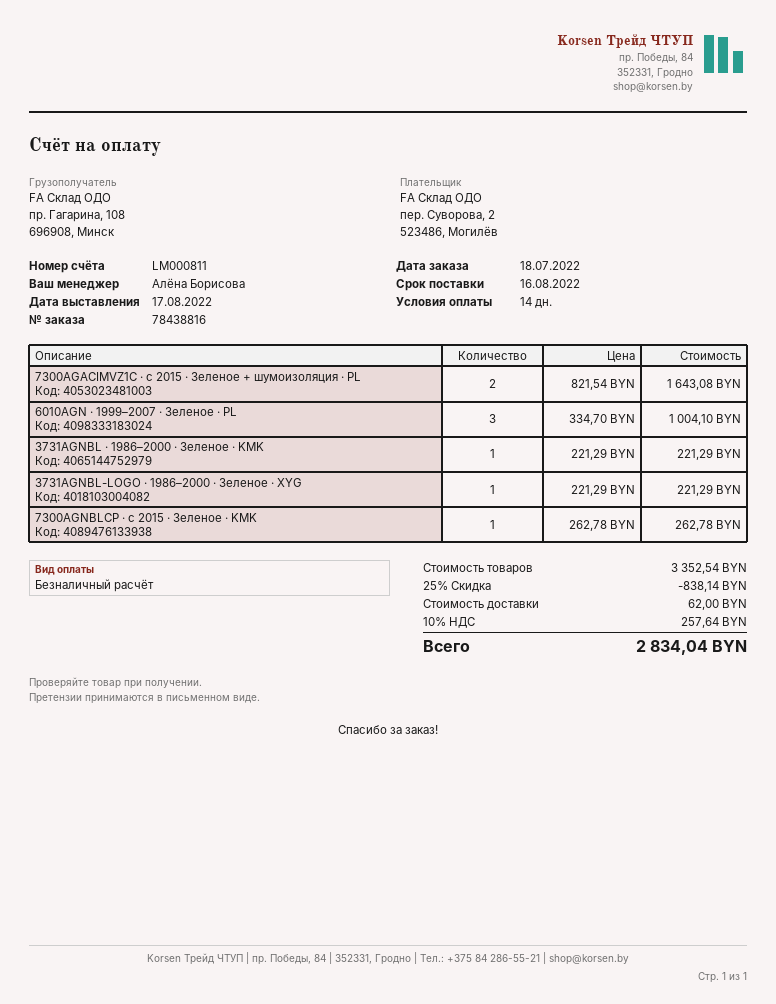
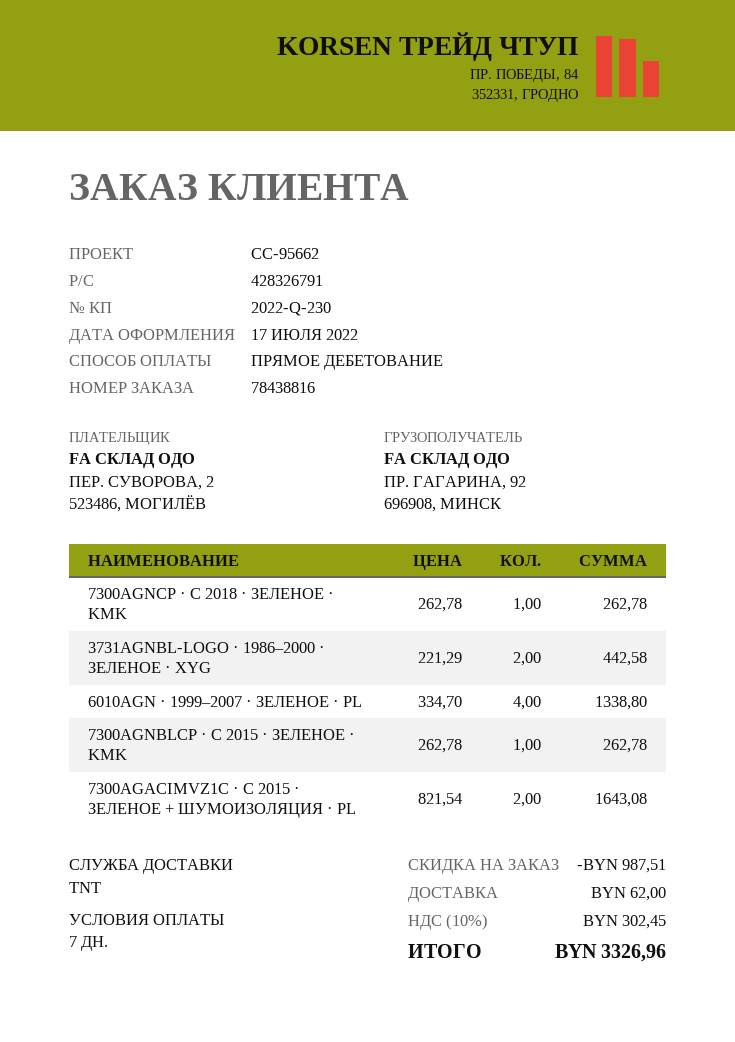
order date: 2022-07-18 -> 2022-07-17
payment terms: 14 days -> 7 days
payment method: bank transfer -> direct debit
ship to: пр. Гагарина, 108, 696908, Минск -> ПР. ГАГАРИНА, 92, 696908, МИНСК
6010AGN · 1999–2007 · Зеленое · PL: 3 x 334.70 = 1004.10 -> 4 x 334.70 = 1338.80
3731AGNBL · 1986–2000 · Зеленое · KMK: 1 x 221.29 = 221.29 -> none
3731AGNBL-LOGO · 1986–2000 · Зеленое · XYG: 1 x 221.29 = 221.29 -> 2 x 221.29 = 442.58
7300AGNCP · С 2018 · ЗЕЛЕНОЕ · KMK: none -> 1 x 262.78 = 262.78
discount: 838.14 -> 987.51
tax: 10% = 257.64 -> 10% = 302.45
total: 2834.04 -> 3326.96

